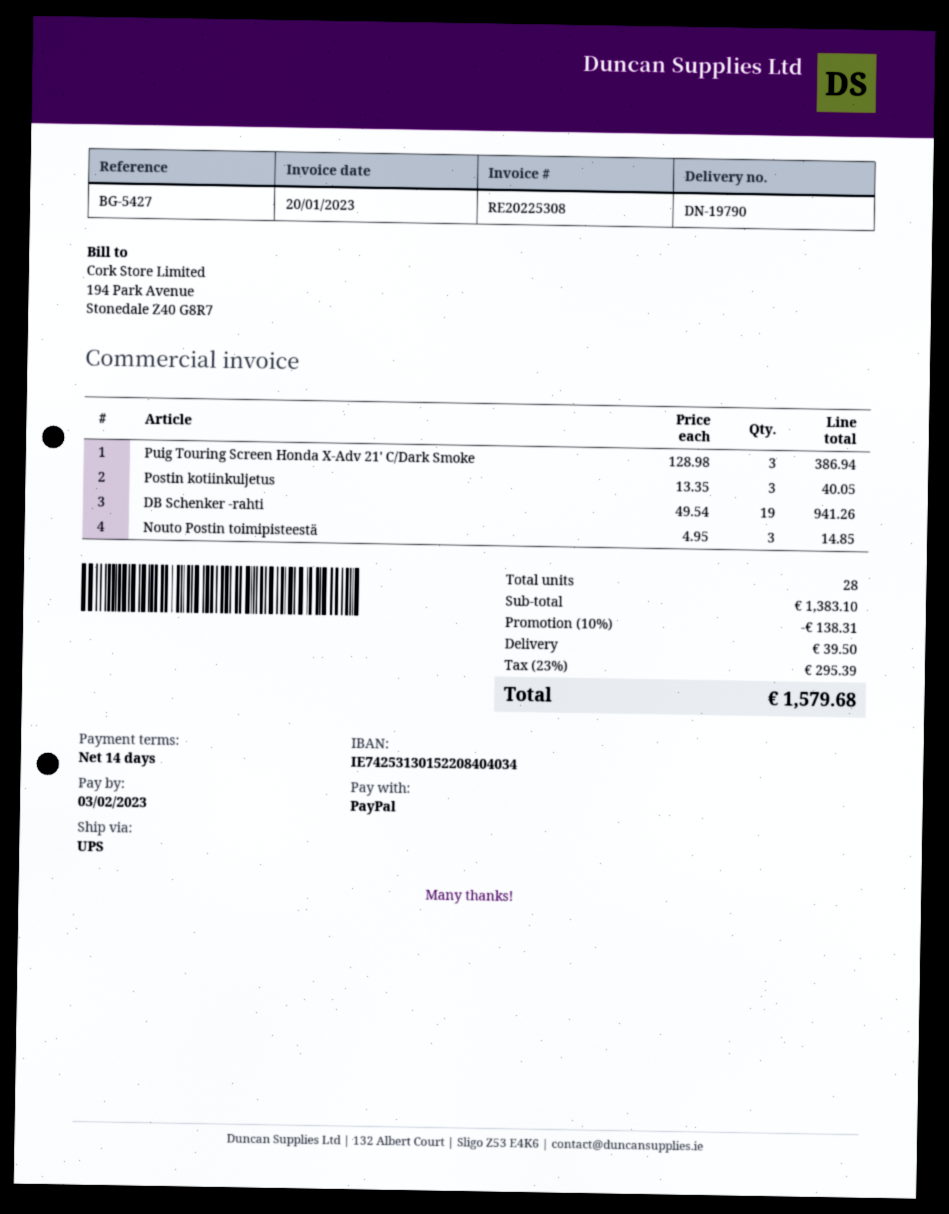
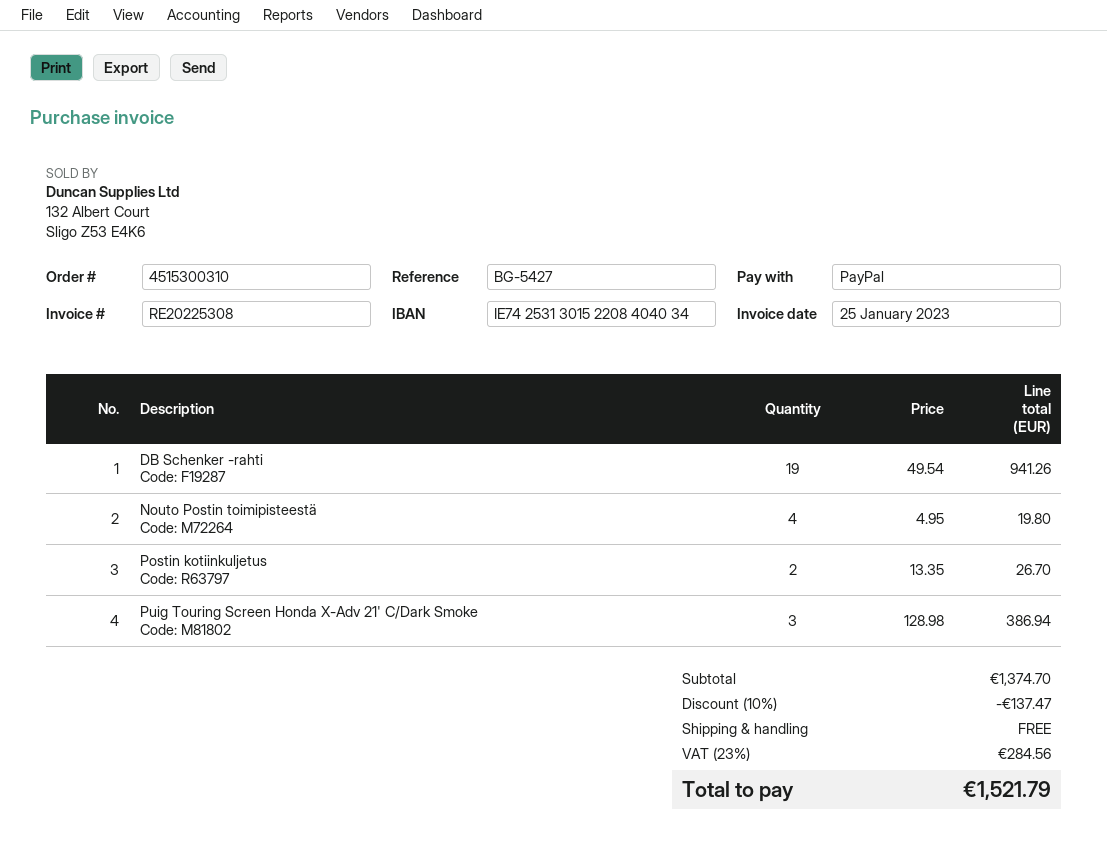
invoice date: 2023-01-20 -> 2023-01-25
Postin kotiinkuljetus: 3 x 13.35 = 40.05 -> 2 x 13.35 = 26.70
Nouto Postin toimipisteestä: 3 x 4.95 = 14.85 -> 4 x 4.95 = 19.80
subtotal: 1383.10 -> 1374.70
discount: 10% = 138.31 -> 10% = 137.47
shipping: 39.50 -> 0.00
tax: 23% = 295.39 -> 23% = 284.56
total: 1579.68 -> 1521.79

